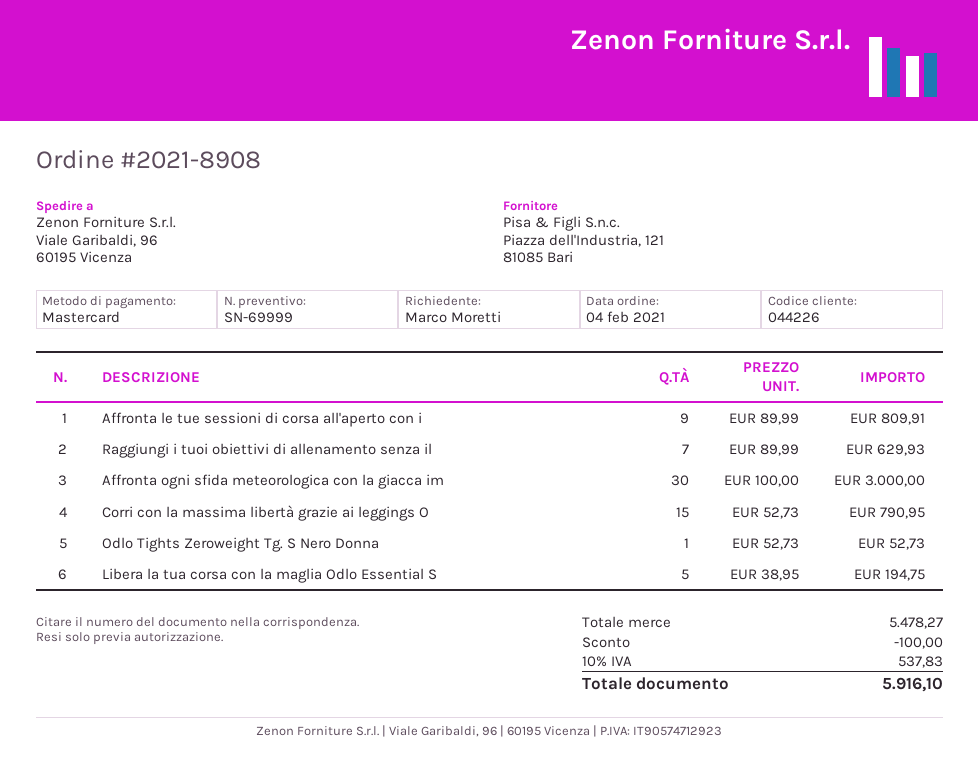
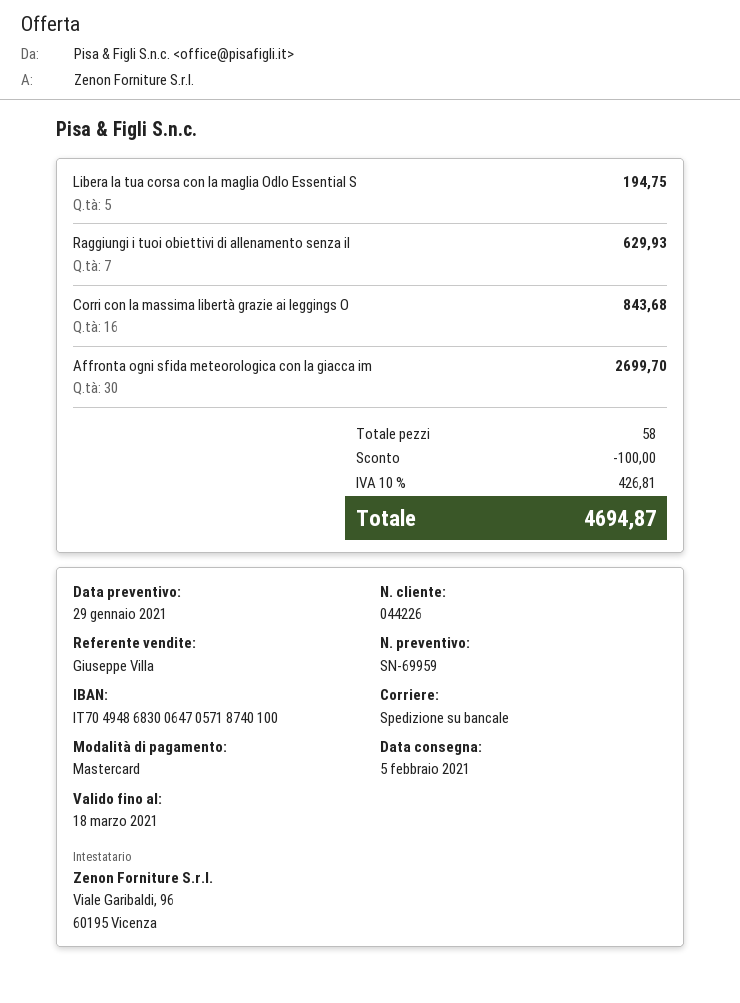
quote number: SN-69999 -> SN-69959
Affronta le tue sessioni di corsa all'aperto con i: 9 for 809.91 -> none
Affronta ogni sfida meteorologica con la giacca im: 30 for 3000.00 -> 30 for 2699.70
Corri con la massima libertà grazie ai leggings O: 15 for 790.95 -> 16 for 843.68
Odlo Tights Zeroweight Tg. S Nero Donna: 1 for 52.73 -> none
tax: 10% = 537.83 -> 10% = 426.81
total: 5916.10 -> 4694.87

